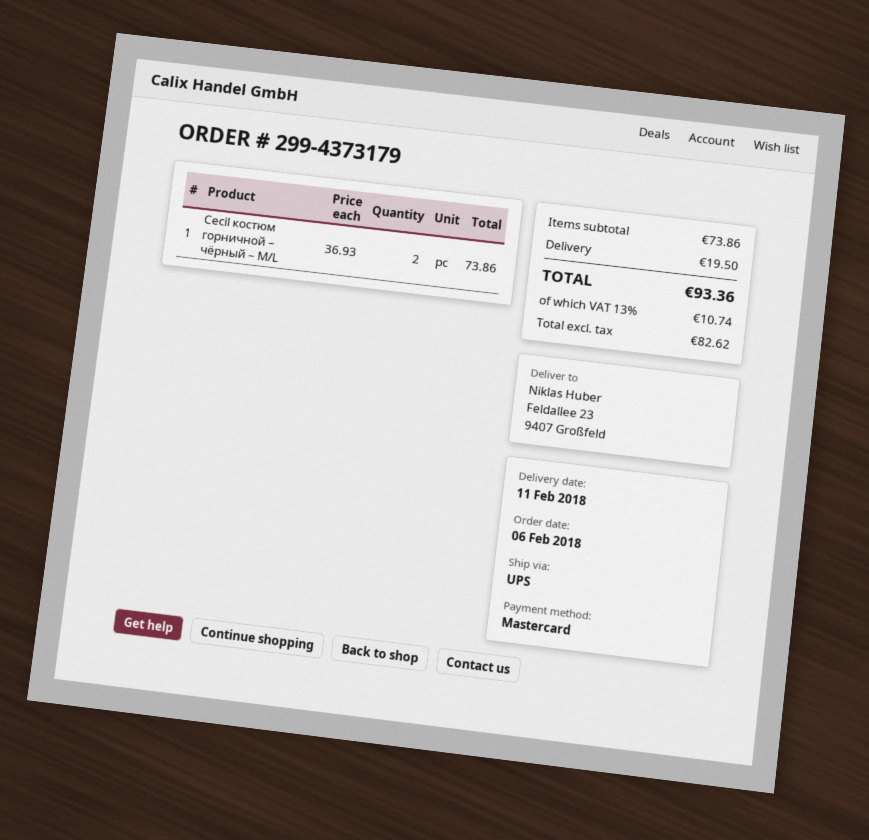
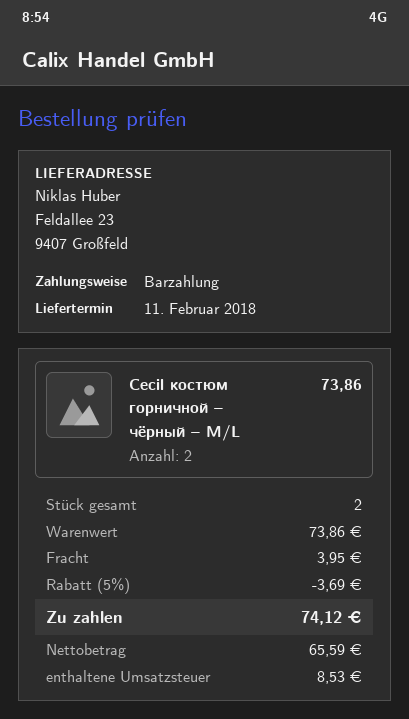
payment method: Mastercard -> cash
discount: none -> 5% = 3.69
shipping: 19.50 -> 3.95
net: 82.62 -> 65.59
tax: 10.74 -> 8.53
total: 93.36 -> 74.12

